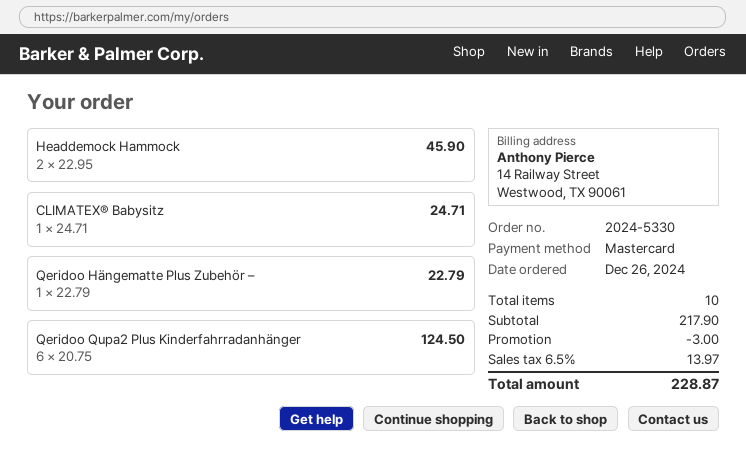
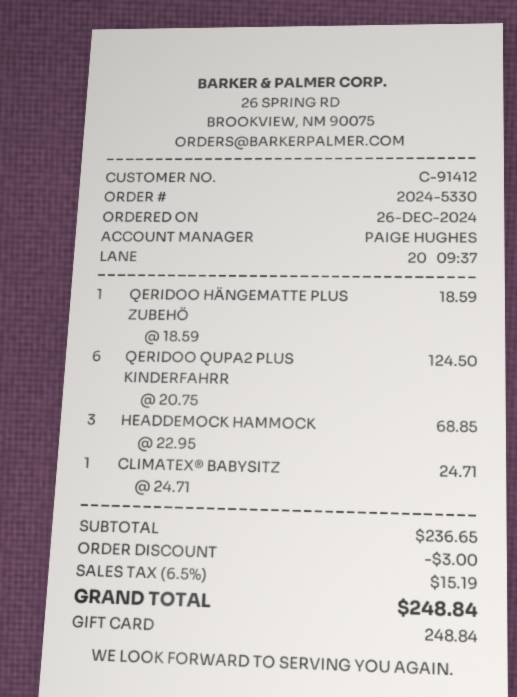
payment method: Mastercard -> gift card
Headdemock Hammock: 2 x 22.95 = 45.90 -> 3 x 22.95 = 68.85
Qeridoo Hängematte Plus Zubehör –: 1 x 22.79 = 22.79 -> 1 x 18.59 = 18.59
subtotal: 217.90 -> 236.65
tax: 6.5% = 13.97 -> 6.5% = 15.19
total: 228.87 -> 248.84

